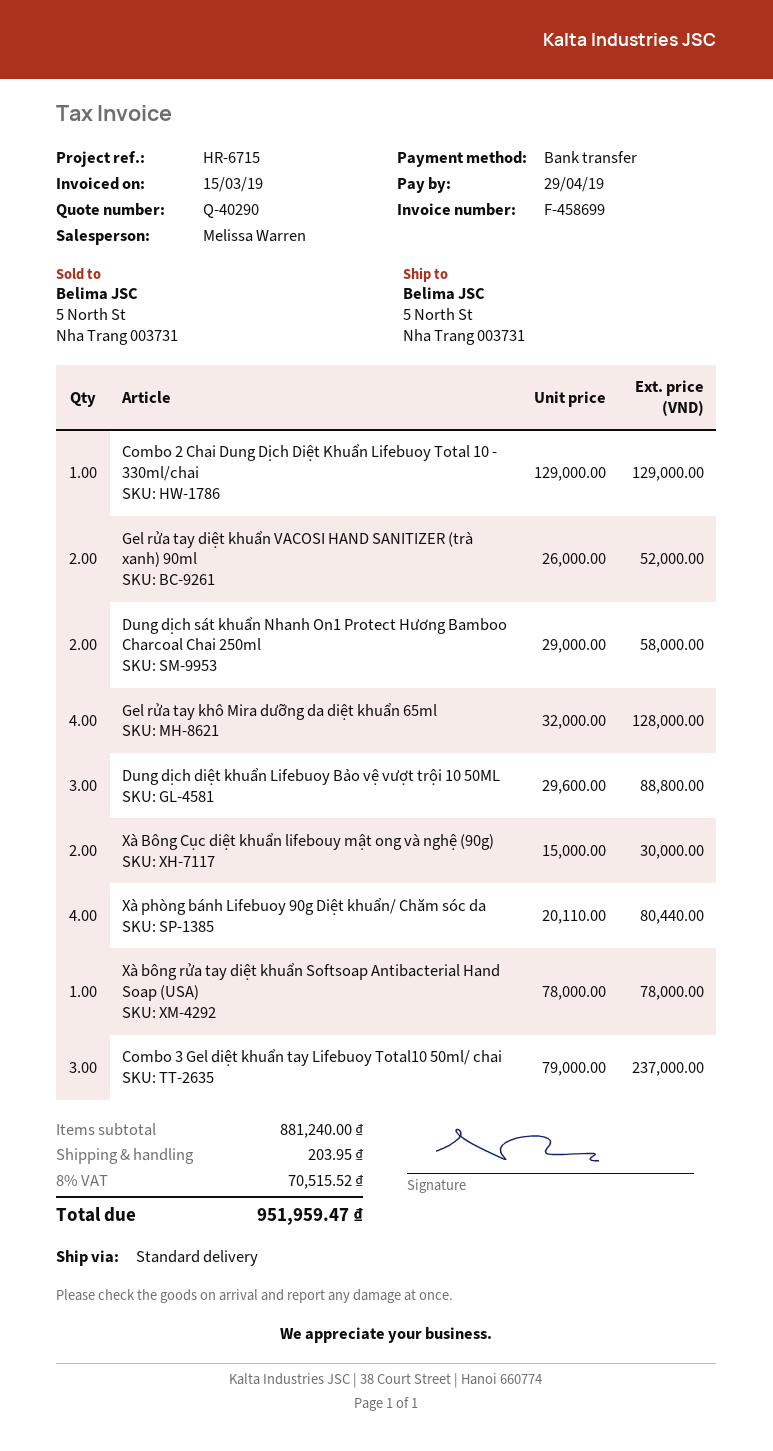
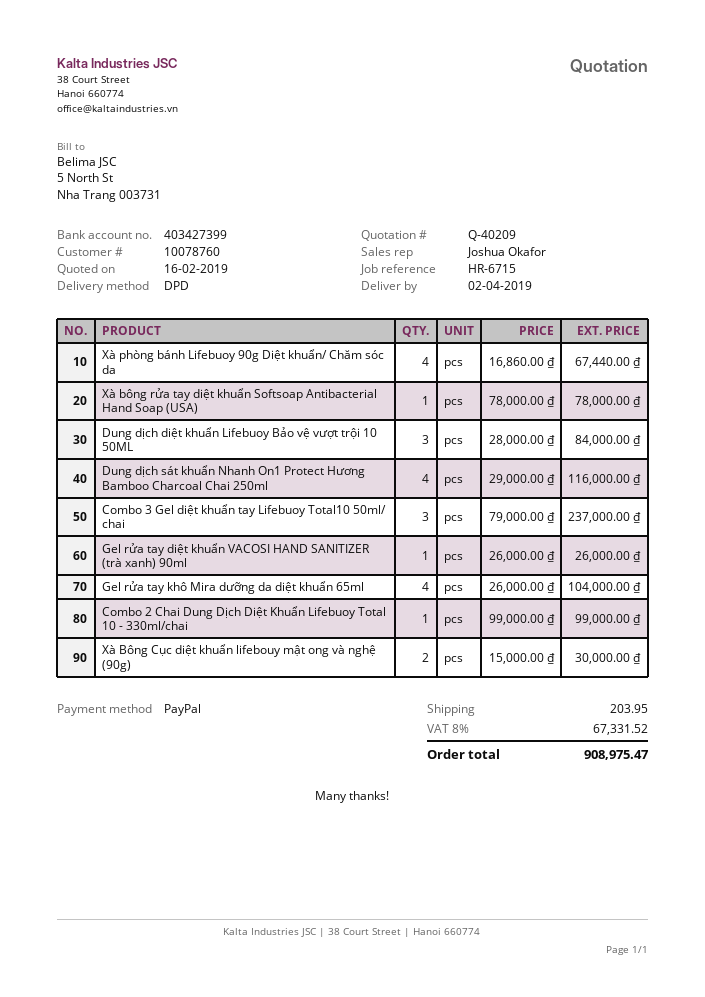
quote number: Q-40290 -> Q-40209
sales rep: Melissa Warren -> Joshua Okafor
payment method: bank transfer -> PayPal
shipping method: standard -> DPD
Combo 2 Chai Dung Dịch Diệt Khuẩn Lifebuoy Total 10 - 330ml/chai: 1 x 129000.00 = 129000.00 -> 1 x 99000.00 = 99000.00
Gel rửa tay diệt khuẩn VACOSI HAND SANITIZER (trà xanh) 90ml: 2 x 26000.00 = 52000.00 -> 1 x 26000.00 = 26000.00
Dung dịch sát khuẩn Nhanh On1 Protect Hương Bamboo Charcoal Chai 250ml: 2 x 29000.00 = 58000.00 -> 4 x 29000.00 = 116000.00
Gel rửa tay khô Mira dưỡng da diệt khuẩn 65ml: 4 x 32000.00 = 128000.00 -> 4 x 26000.00 = 104000.00
Dung dịch diệt khuẩn Lifebuoy Bảo vệ vượt trội 10 50ML: 3 x 29600.00 = 88800.00 -> 3 x 28000.00 = 84000.00
Xà phòng bánh Lifebuoy 90g Diệt khuẩn/ Chăm sóc da: 4 x 20110.00 = 80440.00 -> 4 x 16860.00 = 67440.00
tax: 8% = 70515.52 -> 8% = 67331.52
total: 951959.47 -> 908975.47

